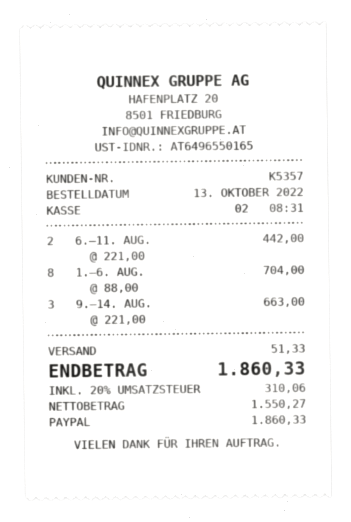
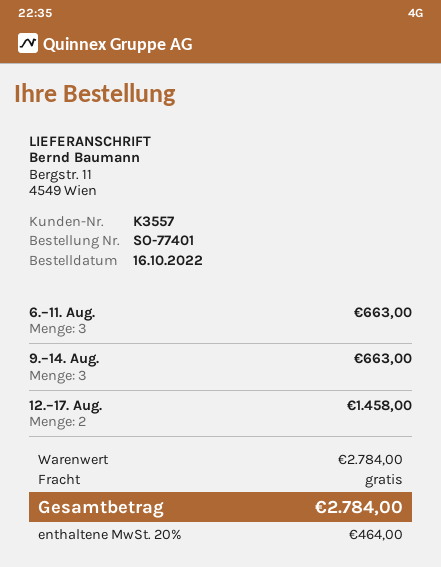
order date: 2022-10-13 -> 2022-10-16
customer number: K5357 -> K3557
6.–11. AUG.: 2 for 442.00 -> 3 for 663.00
1.–6. AUG.: 8 for 704.00 -> none
12.–17. Aug.: none -> 2 for 1458.00
shipping: 51.33 -> 0.00
tax: 20% = 310.06 -> 20% = 464.00
total: 1860.33 -> 2784.00

